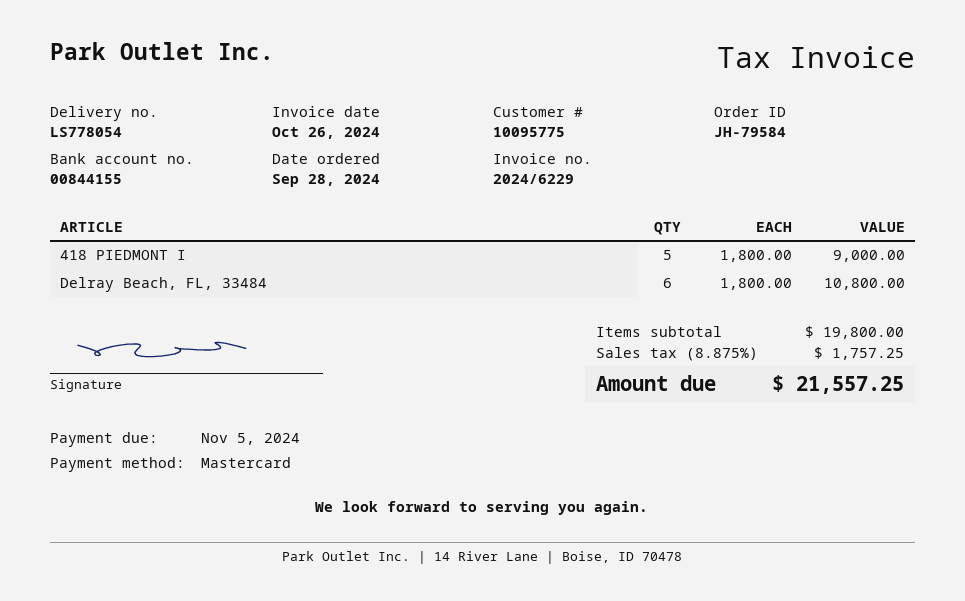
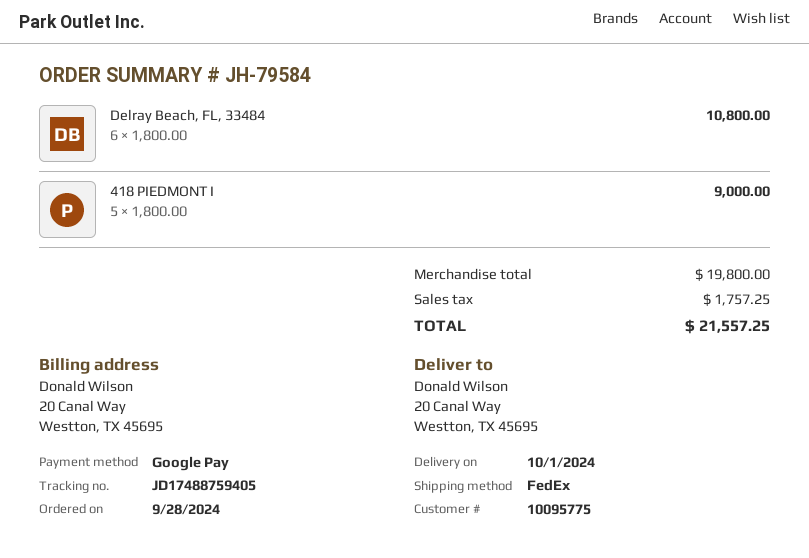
payment method: Mastercard -> Google Pay

